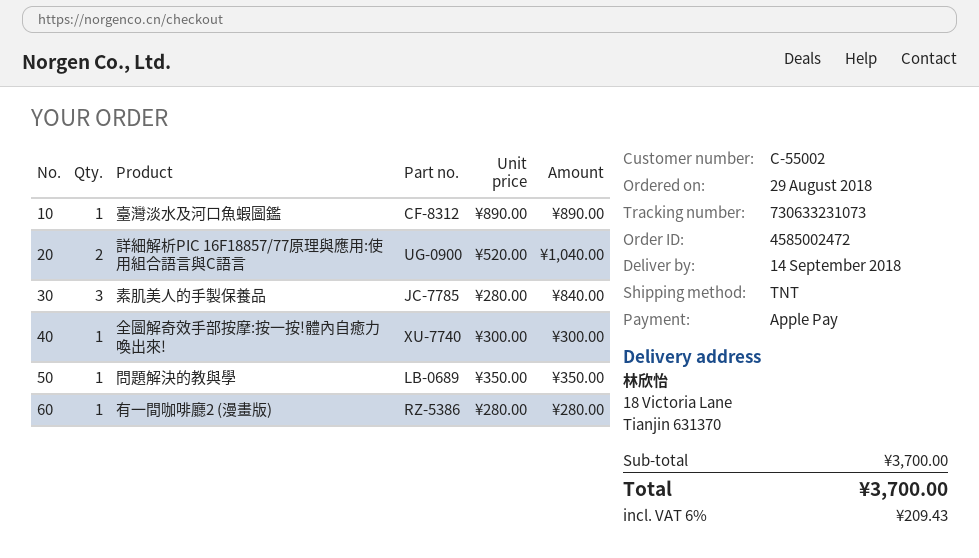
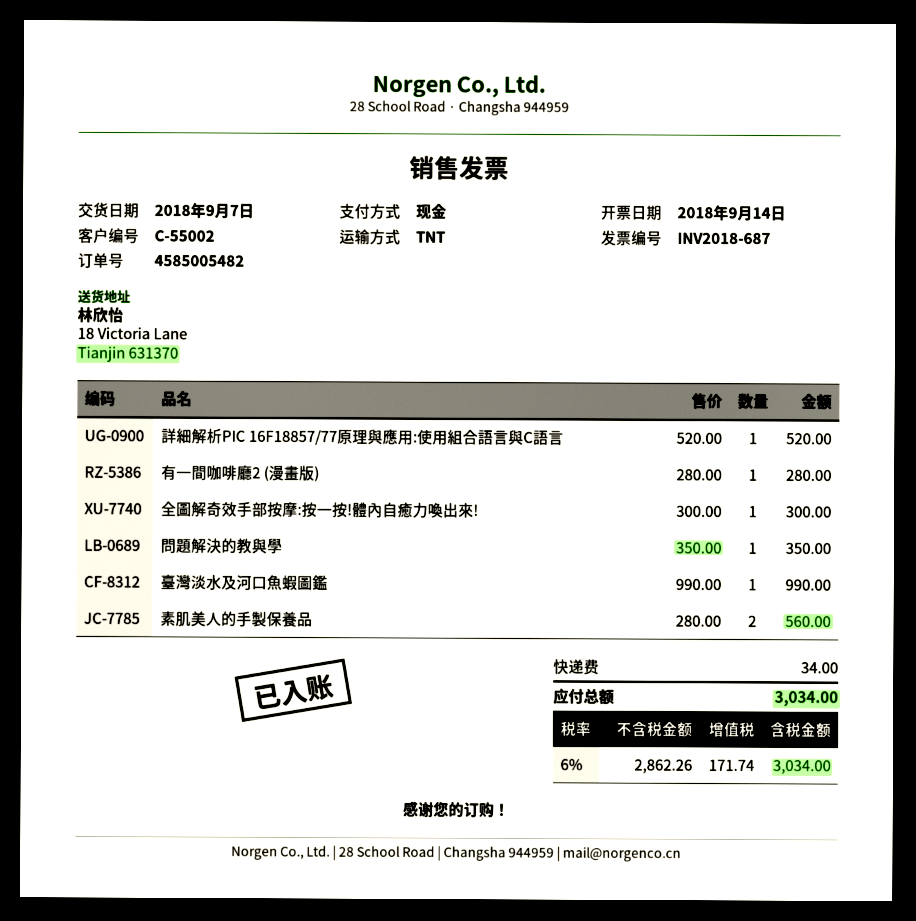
order number: 4585002472 -> 4585005482
delivery date: 2018-09-14 -> 2018-09-07
payment method: Apple Pay -> cash
臺灣淡水及河口魚蝦圖鑑: 1 x 890.00 = 890.00 -> 1 x 990.00 = 990.00
詳細解析PIC 16F18857/77原理與應用:使用組合語言與C語言: 2 x 520.00 = 1040.00 -> 1 x 520.00 = 520.00
素肌美人的手製保養品: 3 x 280.00 = 840.00 -> 2 x 280.00 = 560.00
shipping: none -> 34.00
tax: 6% = 209.43 -> 6% = 171.74
total: 3700.00 -> 3034.00

